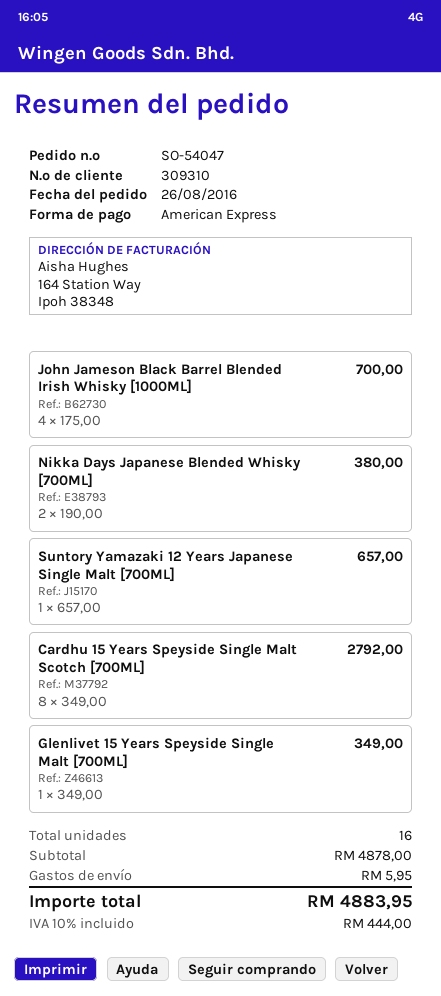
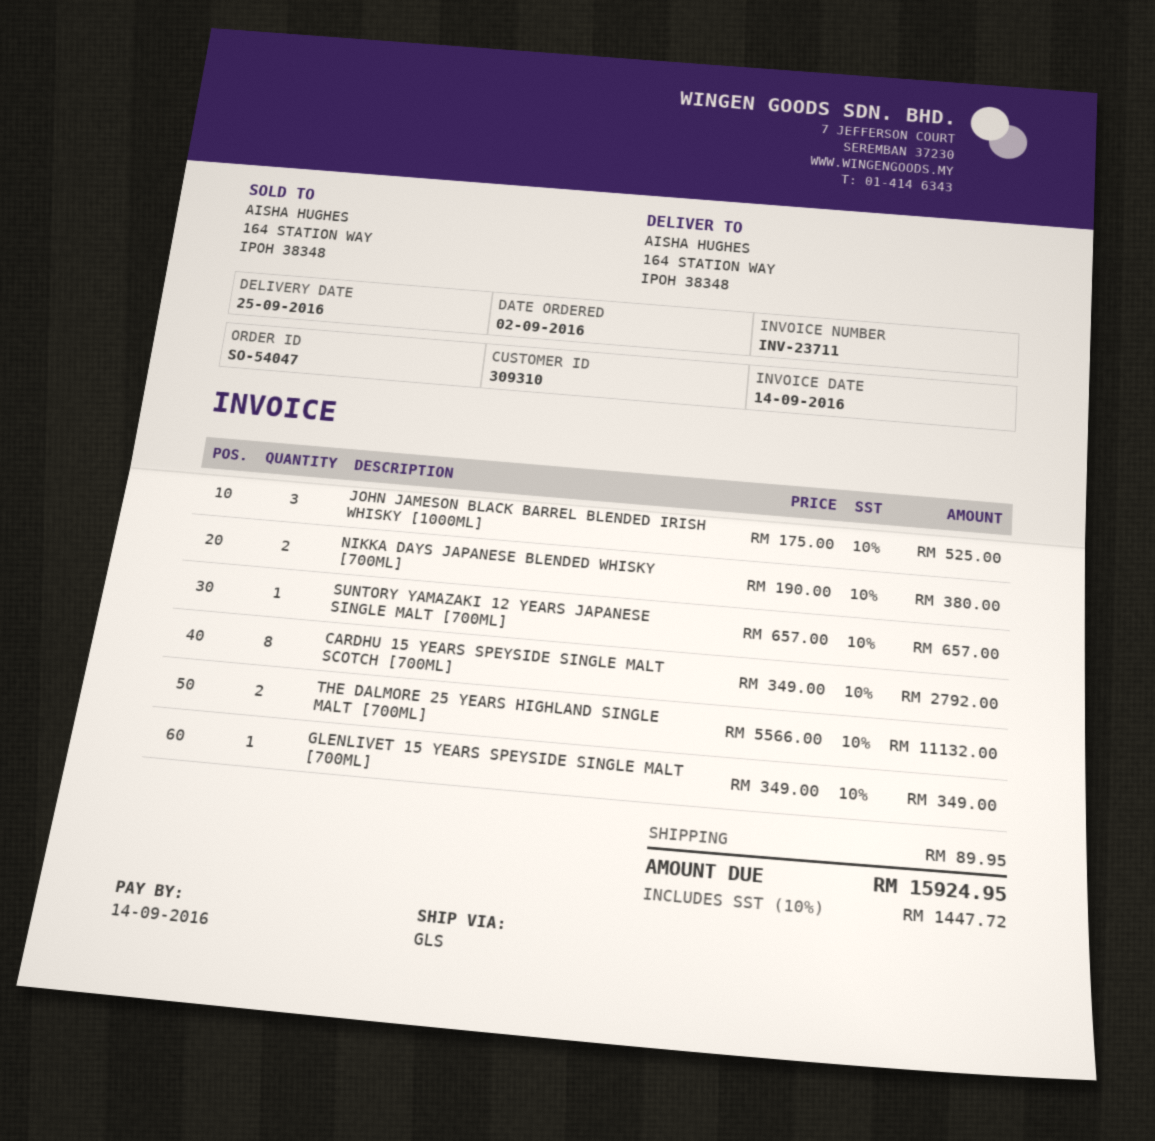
order date: 2016-08-26 -> 2016-09-02
John Jameson Black Barrel Blended Irish Whisky [1000ML]: 4 x 175.00 = 700.00 -> 3 x 175.00 = 525.00
THE DALMORE 25 YEARS HIGHLAND SINGLE MALT [700ML]: none -> 2 x 5566.00 = 11132.00
shipping: 5.95 -> 89.95
tax: 10% = 444.00 -> 10% = 1447.72
total: 4883.95 -> 15924.95

